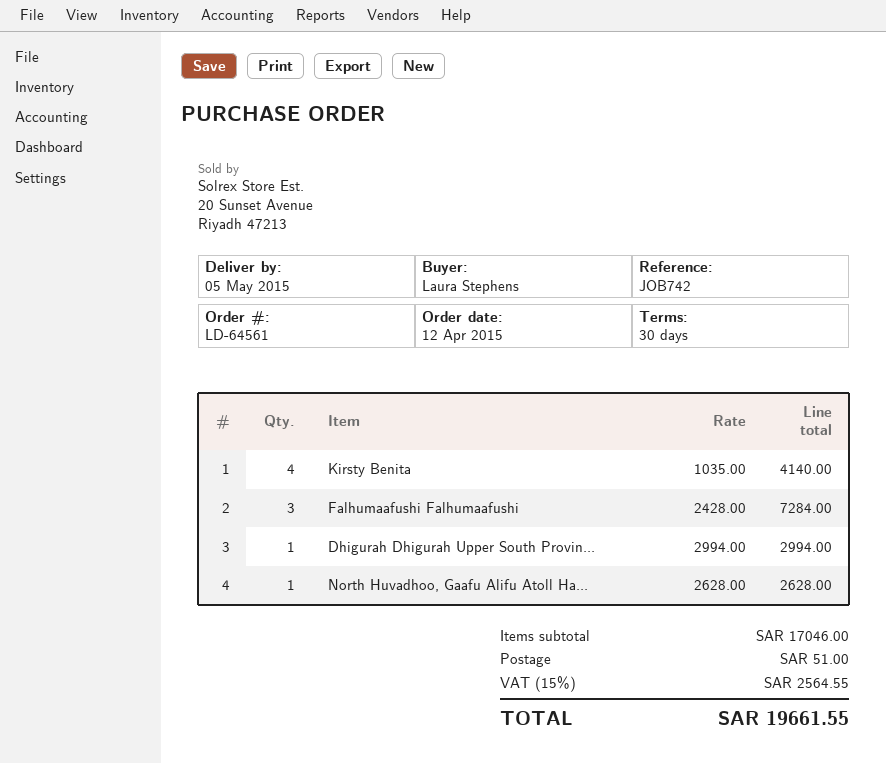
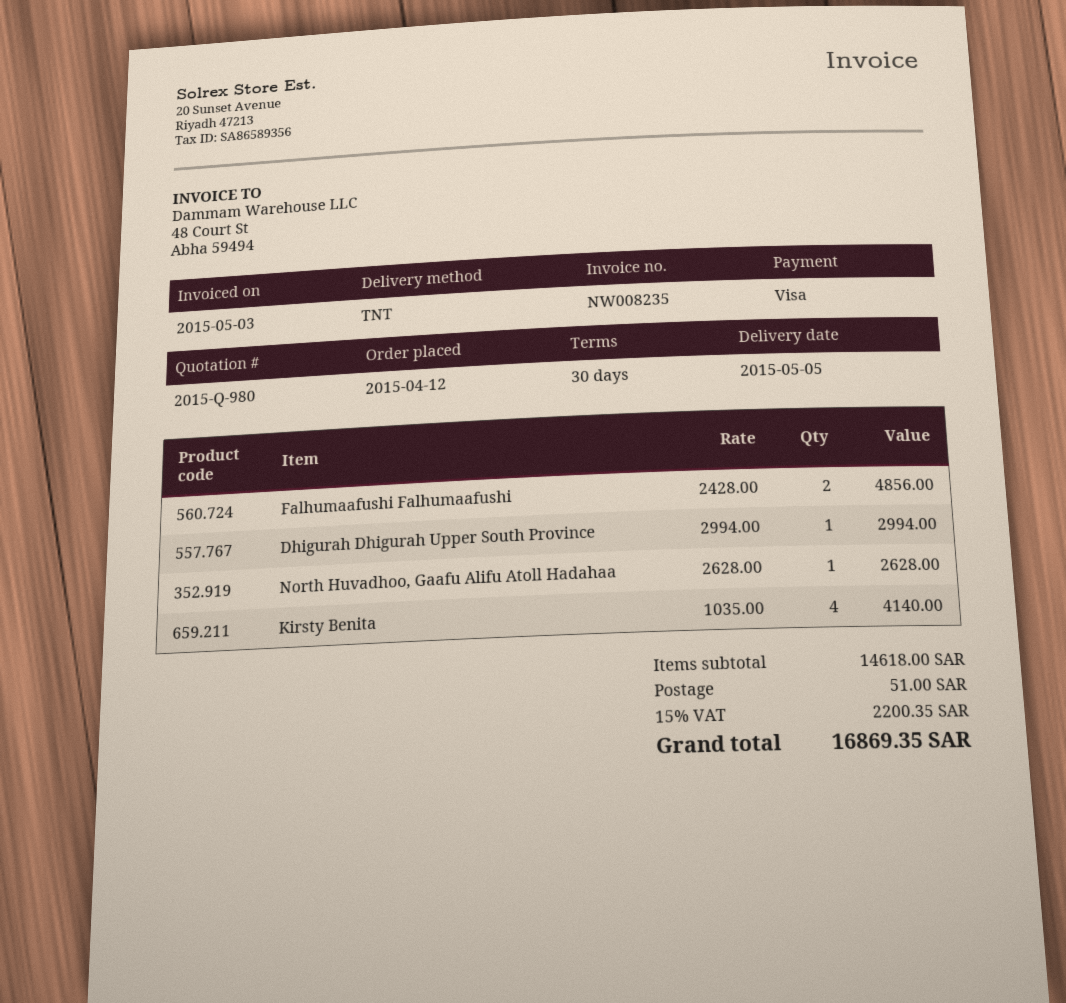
Falhumaafushi Falhumaafushi: 3 x 2428.00 = 7284.00 -> 2 x 2428.00 = 4856.00
subtotal: 17046.00 -> 14618.00
tax: 15% = 2564.55 -> 15% = 2200.35
total: 19661.55 -> 16869.35

